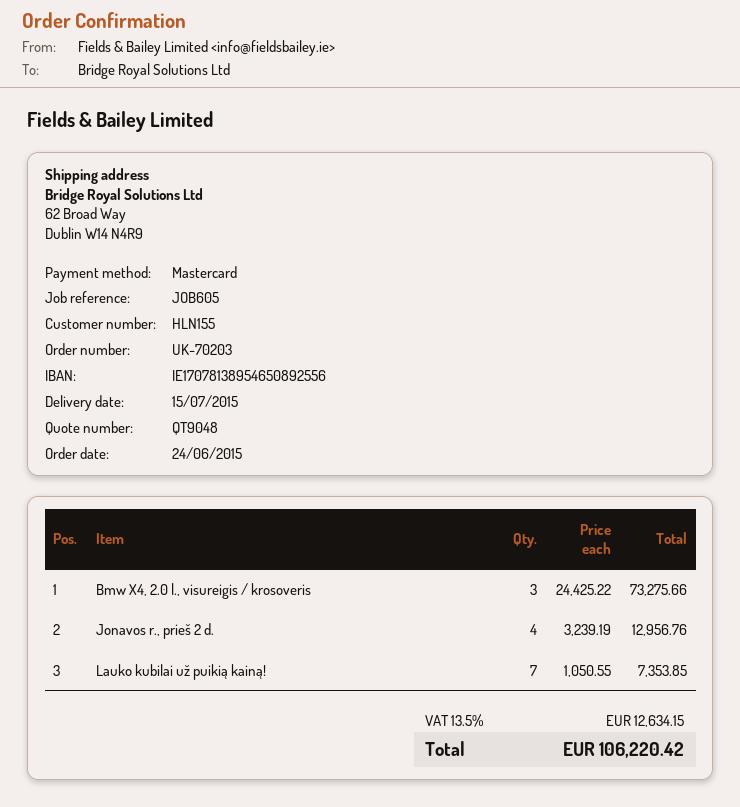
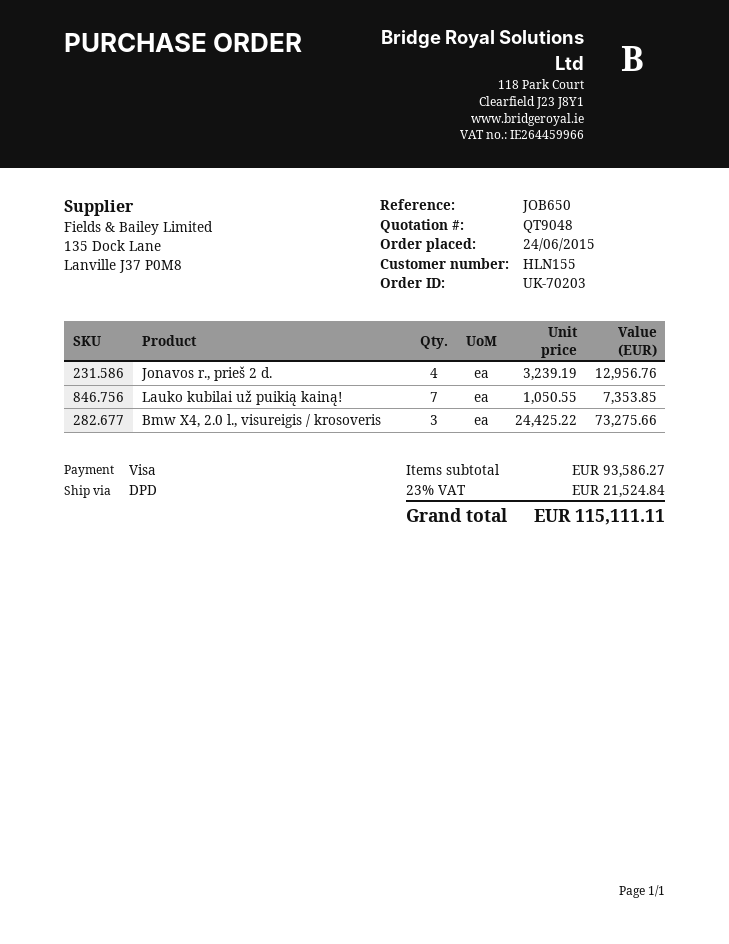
reference: JOB605 -> JOB650
payment method: Mastercard -> Visa
tax: 13.5% = 12634.15 -> 23% = 21524.84
total: 106220.42 -> 115111.11

